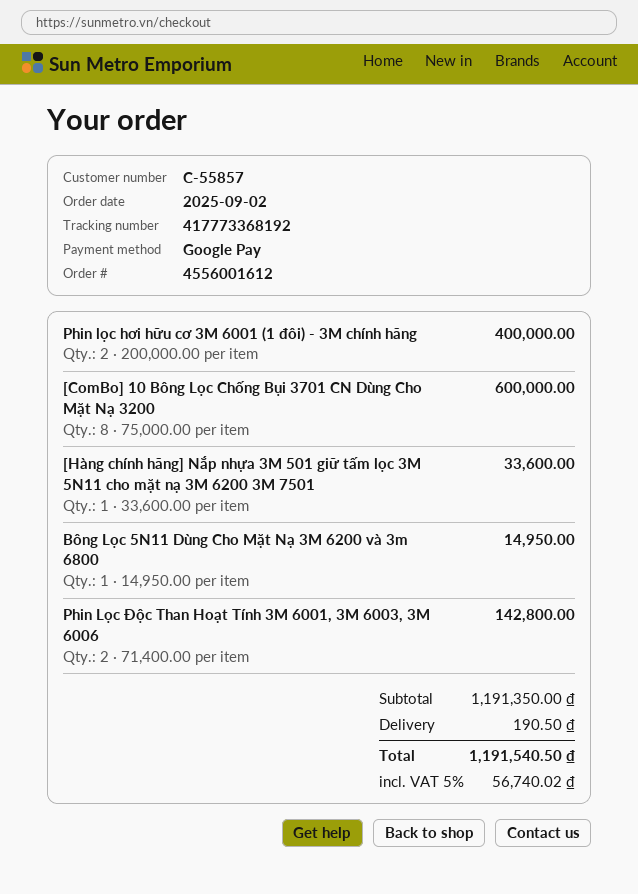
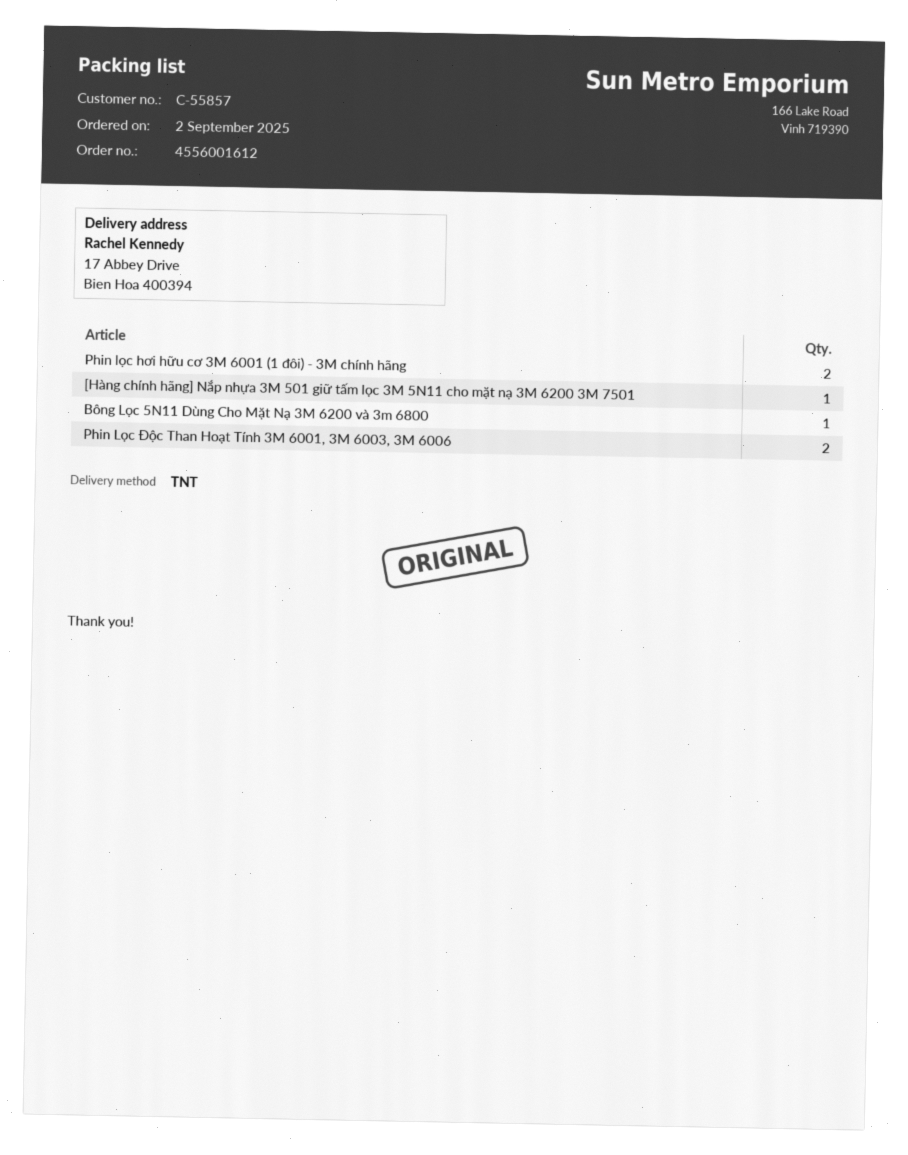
[ComBo] 10 Bông Lọc Chống Bụi 3701 CN Dùng Cho Mặt Nạ 3200: 8 -> none

